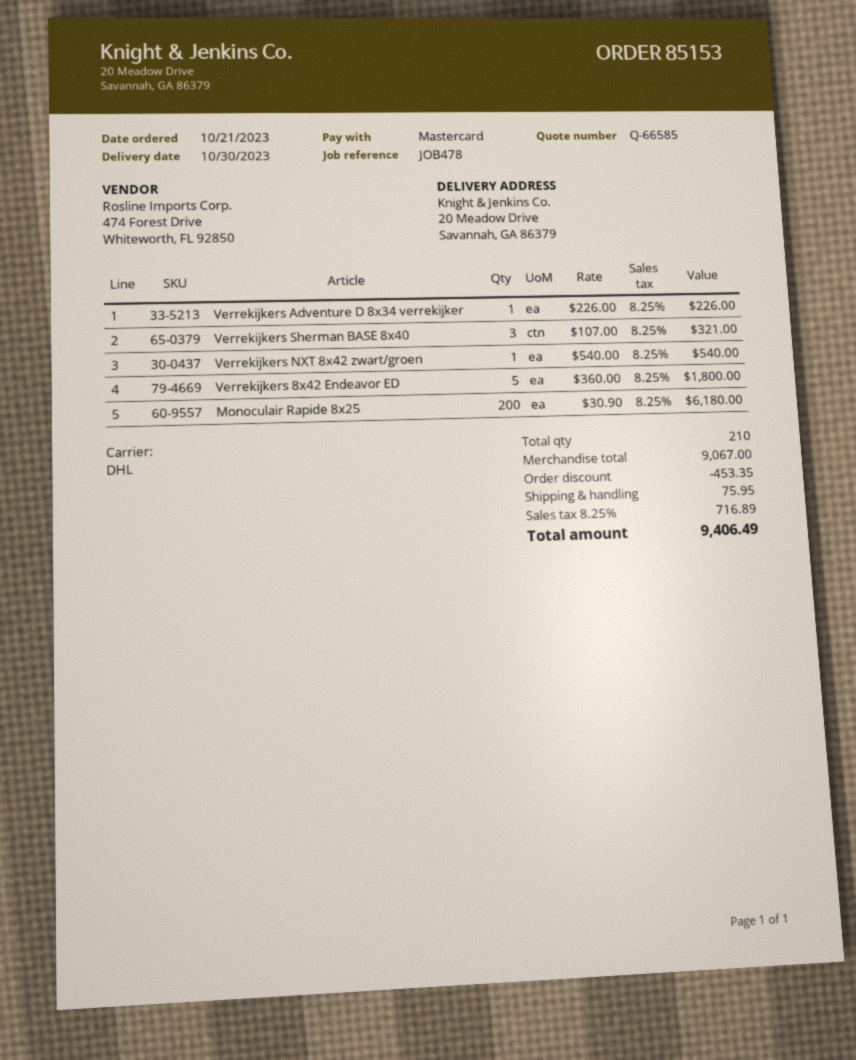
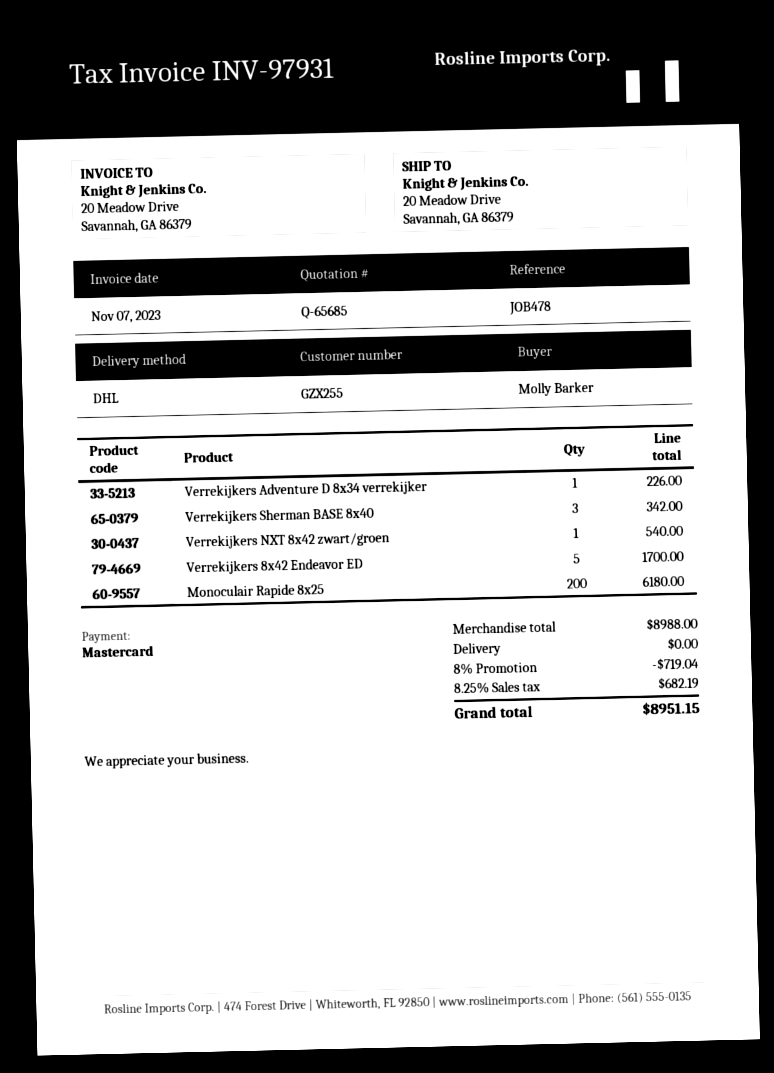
quote number: Q-66585 -> Q-65685
Verrekijkers Sherman BASE 8x40: 3 for 321.00 -> 3 for 342.00
Verrekijkers 8x42 Endeavor ED: 5 for 1800.00 -> 5 for 1700.00
subtotal: 9067.00 -> 8988.00
discount: 453.35 -> 719.04
shipping: 75.95 -> 0.00
tax: 8.25% = 716.89 -> 8.25% = 682.19
total: 9406.49 -> 8951.15

